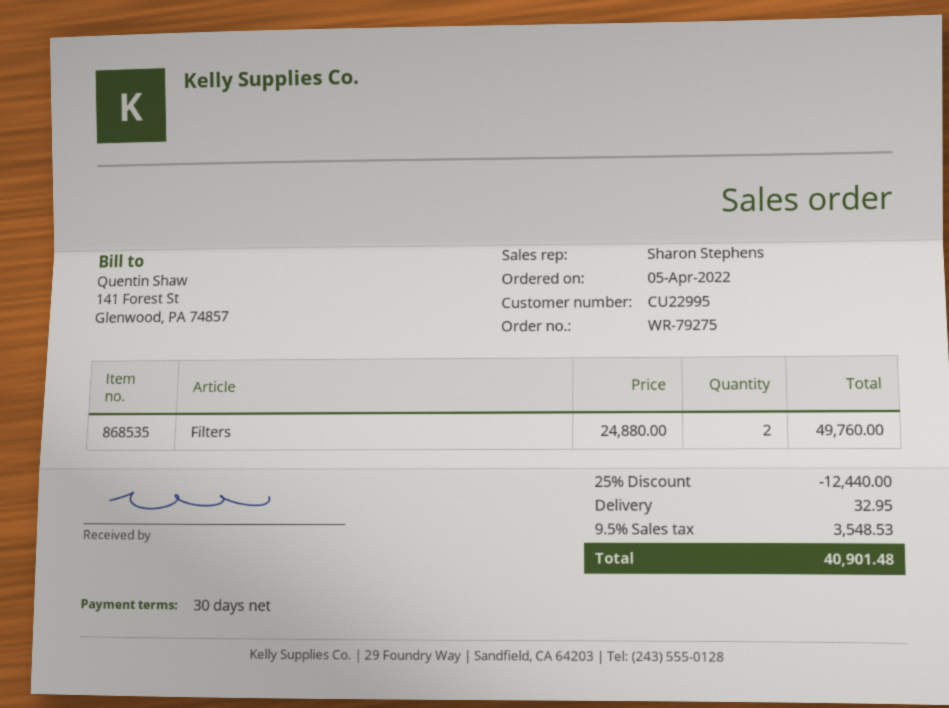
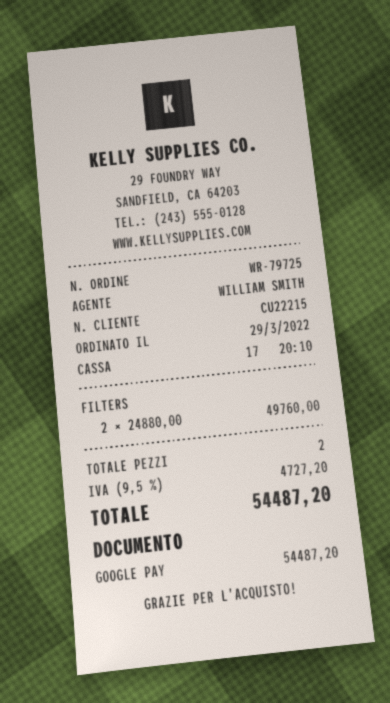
order number: WR-79275 -> WR-79725
order date: 2022-04-05 -> 2022-03-29
customer number: CU22995 -> CU22215
sales rep: Sharon Stephens -> WILLIAM SMITH
discount: 25% = 12440.00 -> none
shipping: 32.95 -> none
tax: 9.5% = 3548.53 -> 9.5% = 4727.20
total: 40901.48 -> 54487.20

